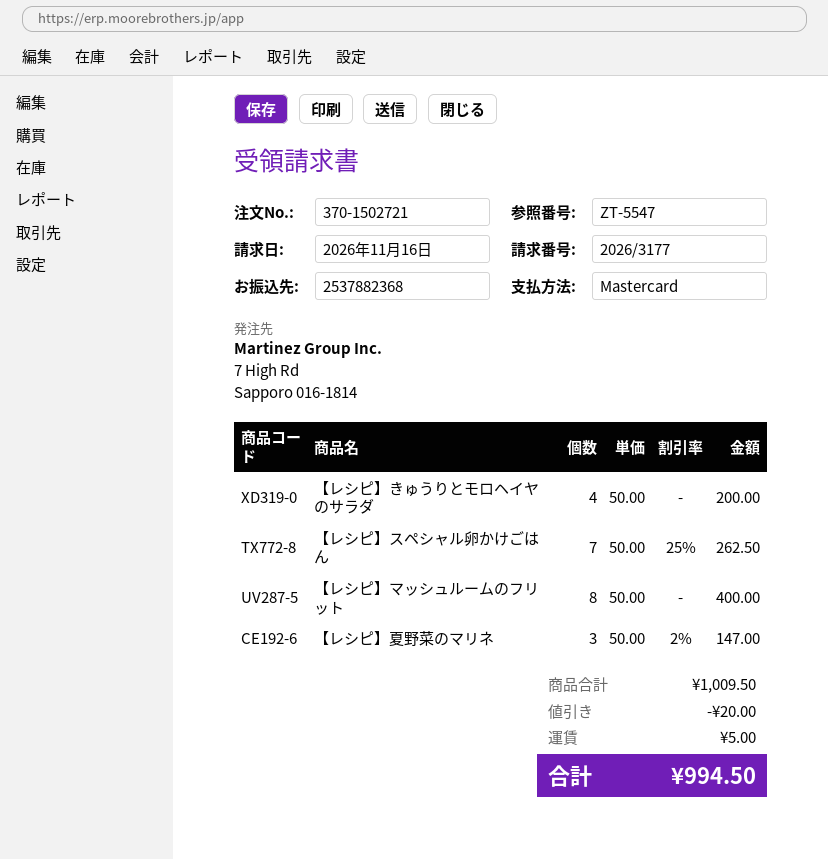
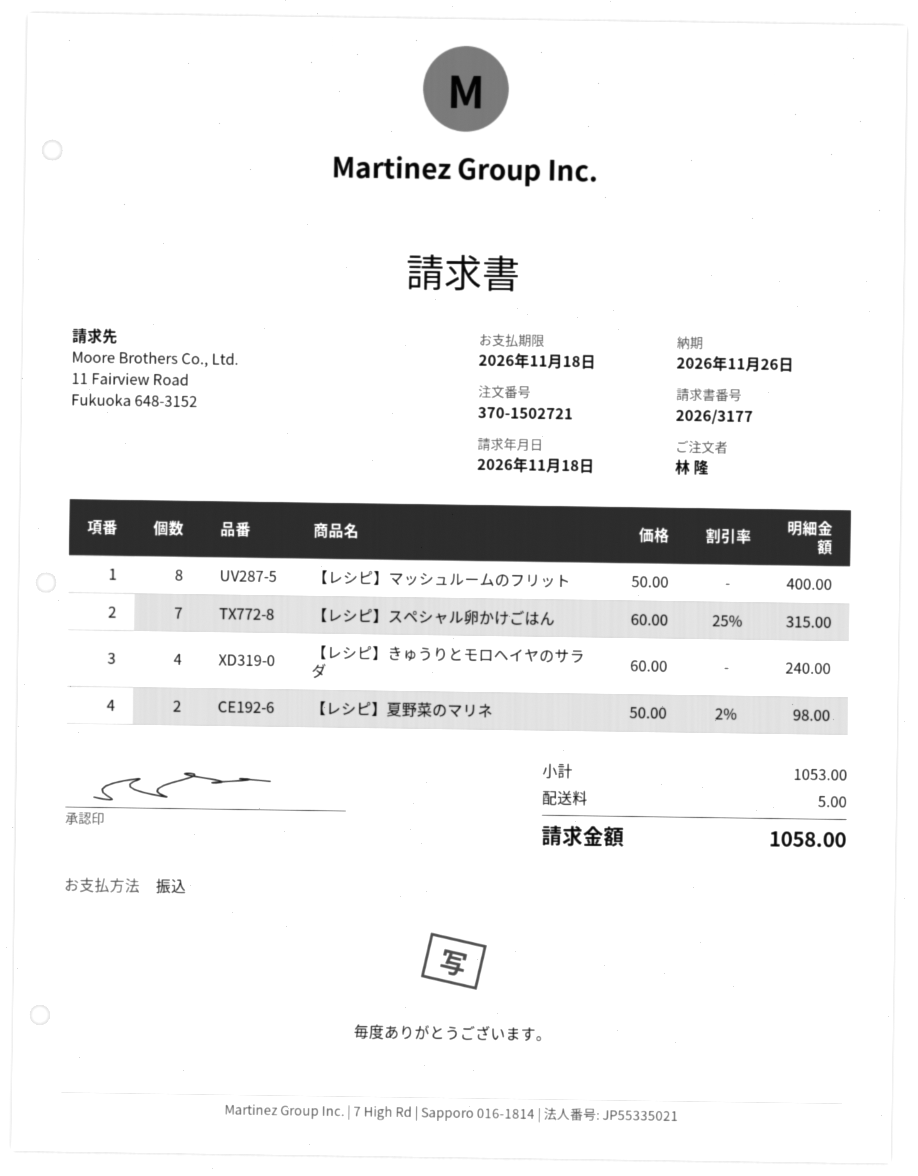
invoice date: 2026-11-16 -> 2026-11-18
payment method: Mastercard -> bank transfer
【レシピ】きゅうりとモロヘイヤのサラダ: 4 x 50.00 = 200.00 -> 4 x 60.00 = 240.00
【レシピ】スペシャル卵かけごはん: 7 x 50.00 - 25% = 262.50 -> 7 x 60.00 - 25% = 315.00
【レシピ】夏野菜のマリネ: 3 x 50.00 - 2% = 147.00 -> 2 x 50.00 - 2% = 98.00
subtotal: 1009.50 -> 1053.00
discount: 20.00 -> none
total: 994.50 -> 1058.00

